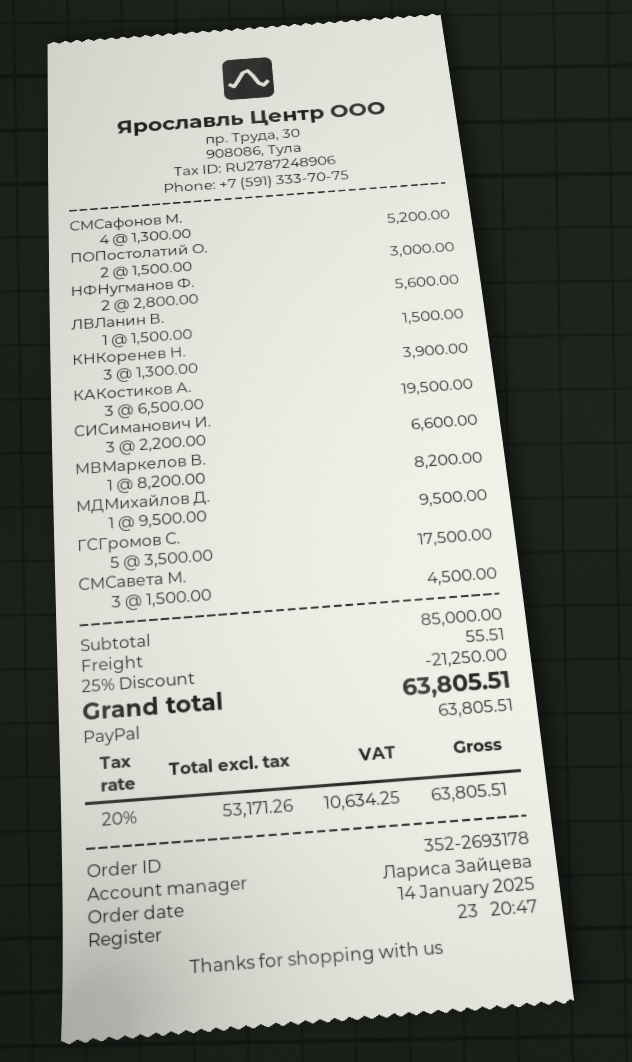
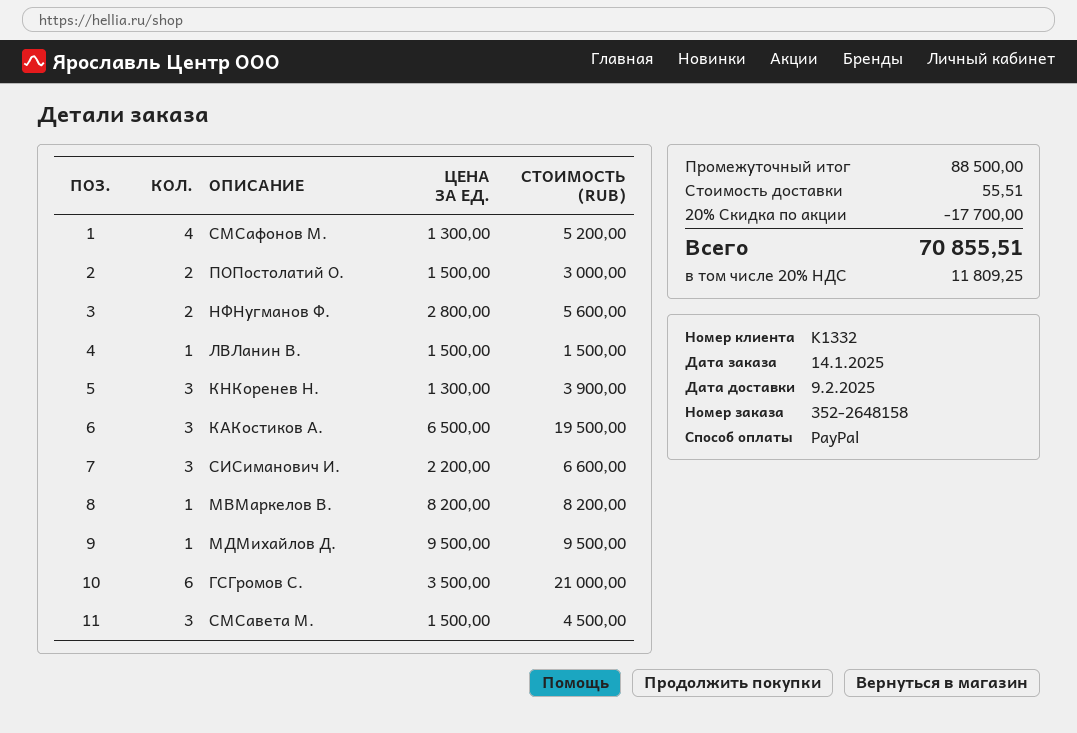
order number: 352-2693178 -> 352-2648158
ГСГромов С.: 5 x 3500.00 = 17500.00 -> 6 x 3500.00 = 21000.00
subtotal: 85000.00 -> 88500.00
discount: 25% = 21250.00 -> 20% = 17700.00
tax: 20% = 10634.25 -> 20% = 11809.25
total: 63805.51 -> 70855.51

